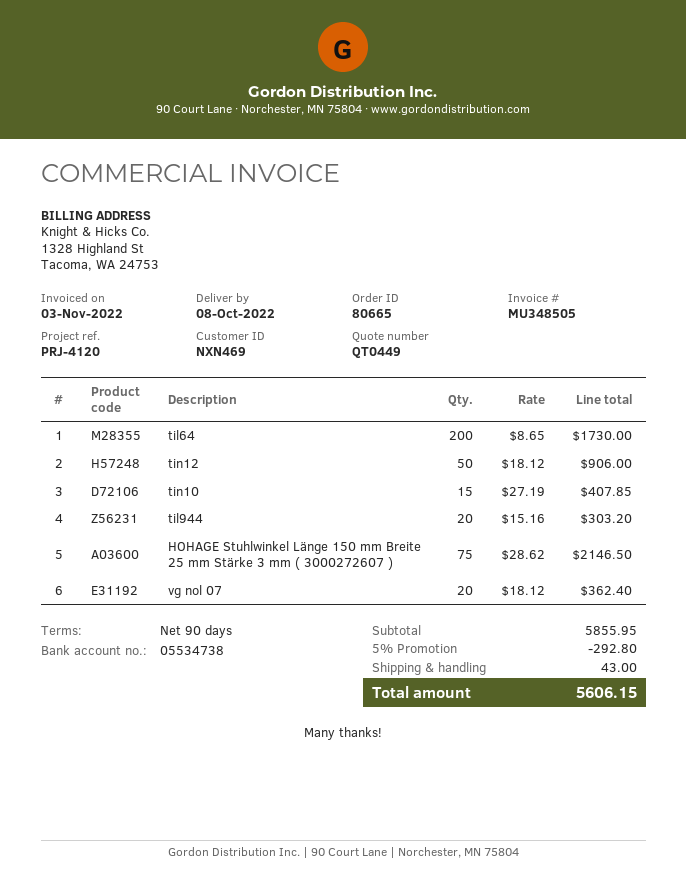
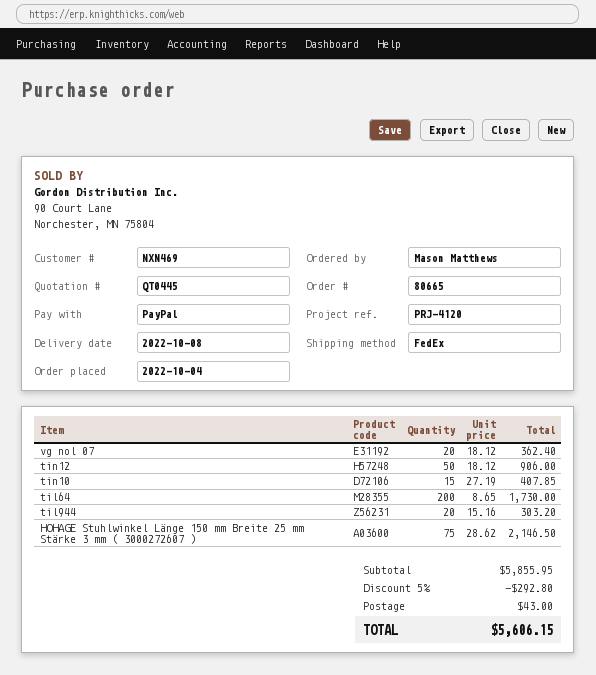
quote number: QT0449 -> QT0445

